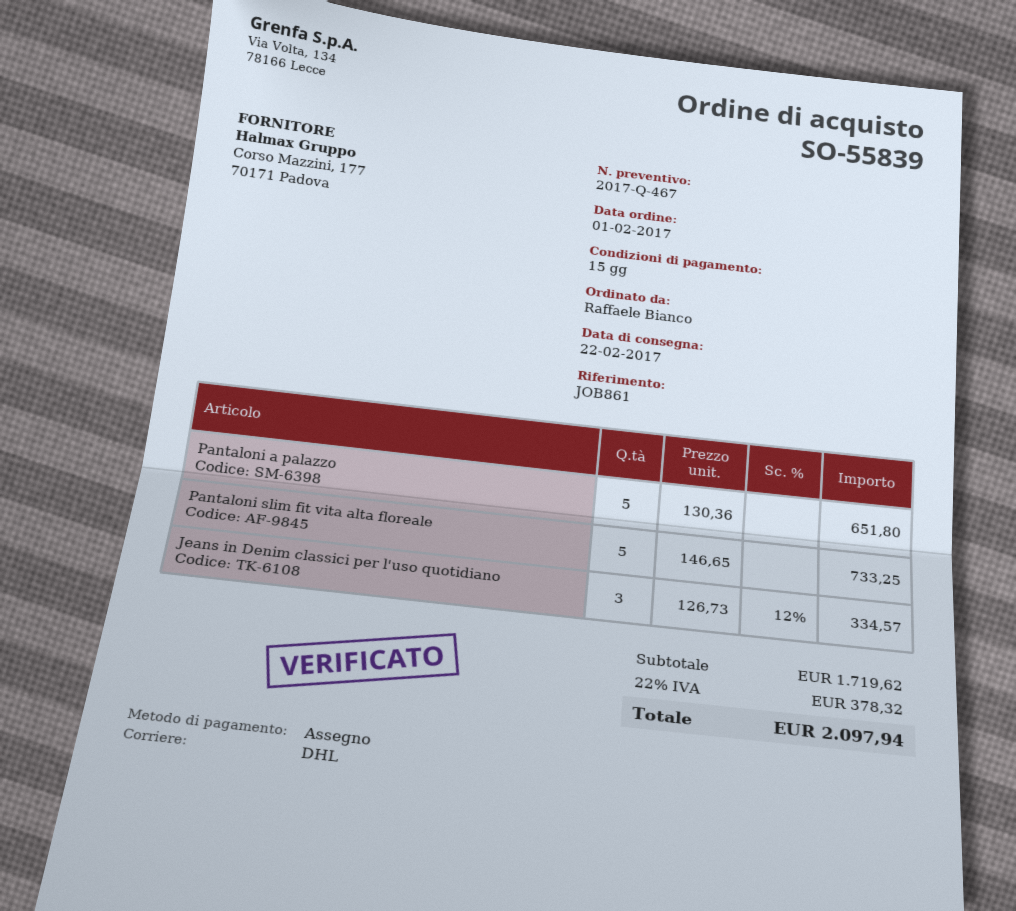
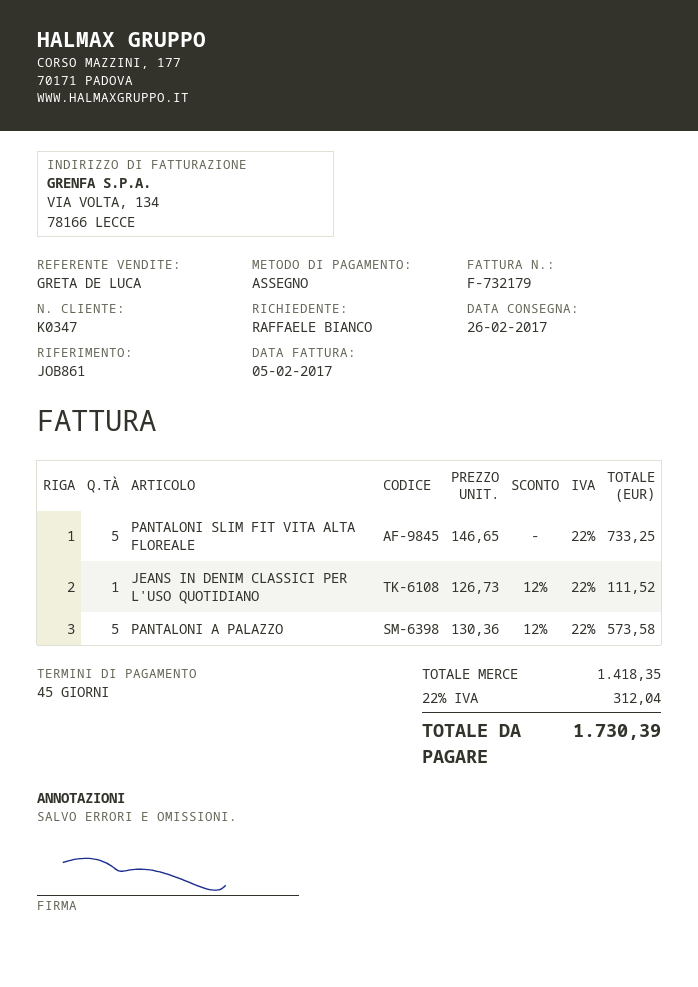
delivery date: 2017-02-22 -> 2017-02-26
payment terms: 15 days -> 45 days
Pantaloni a palazzo: 5 x 130.36 = 651.80 -> 5 x 130.36 - 12% = 573.58
Jeans in Denim classici per l'uso quotidiano: 3 x 126.73 - 12% = 334.57 -> 1 x 126.73 - 12% = 111.52
subtotal: 1719.62 -> 1418.35
tax: 22% = 378.32 -> 22% = 312.04
total: 2097.94 -> 1730.39

